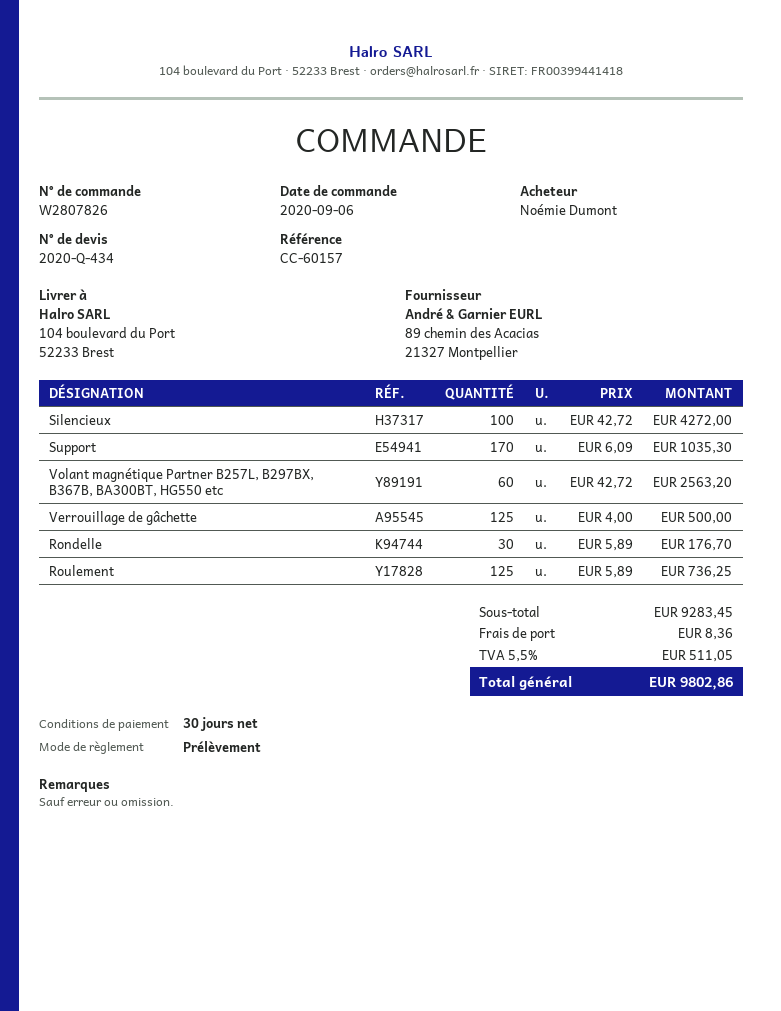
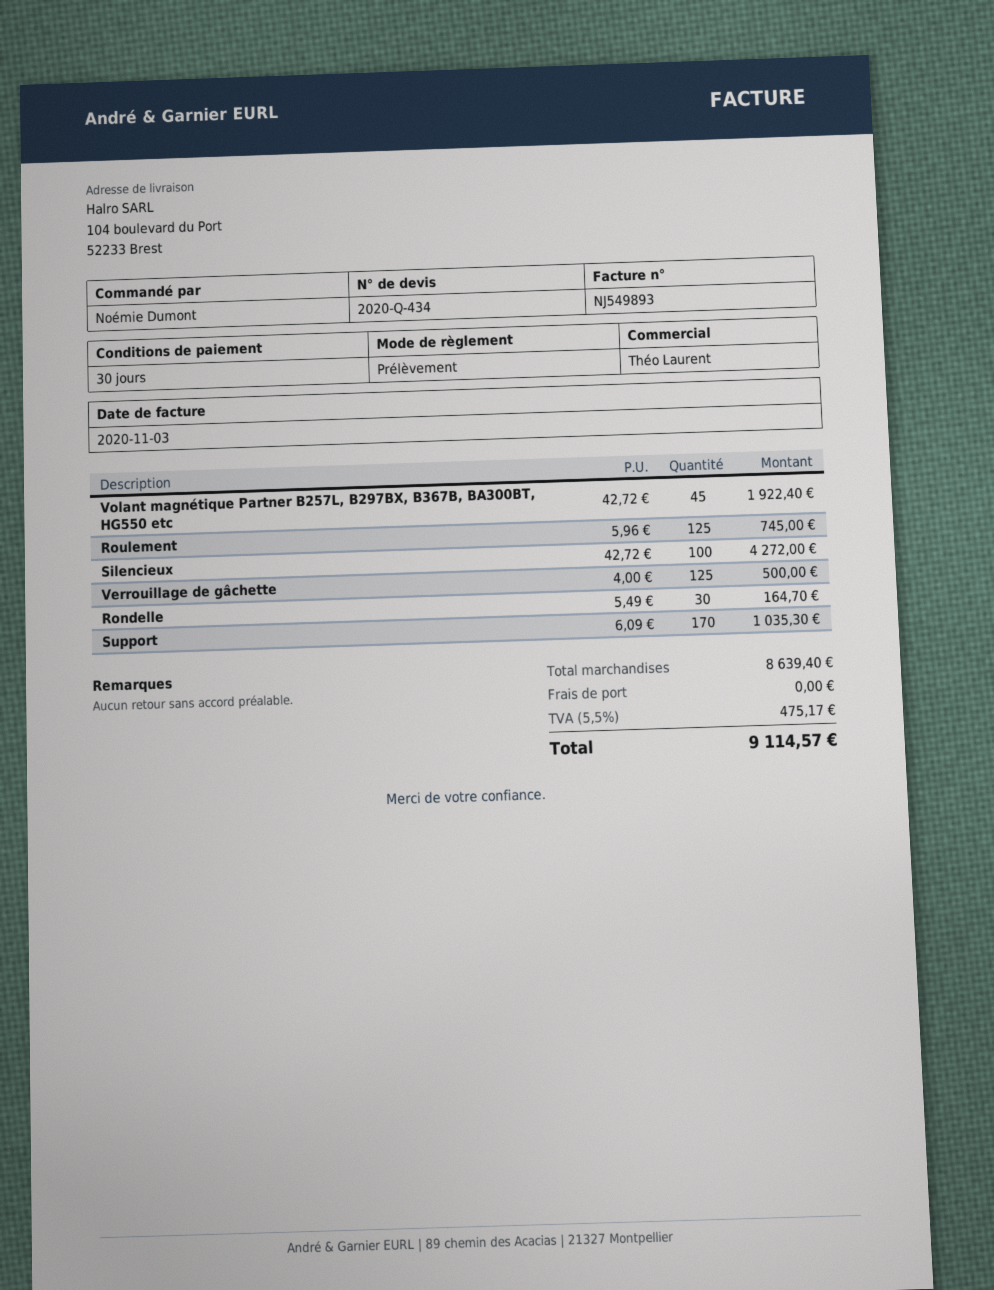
Volant magnétique Partner B257L, B297BX, B367B, BA300BT, HG550 etc: 60 x 42.72 = 2563.20 -> 45 x 42.72 = 1922.40
Rondelle: 30 x 5.89 = 176.70 -> 30 x 5.49 = 164.70
Roulement: 125 x 5.89 = 736.25 -> 125 x 5.96 = 745.00
subtotal: 9283.45 -> 8639.40
shipping: 8.36 -> 0.00
tax: 5.5% = 511.05 -> 5.5% = 475.17
total: 9802.86 -> 9114.57

